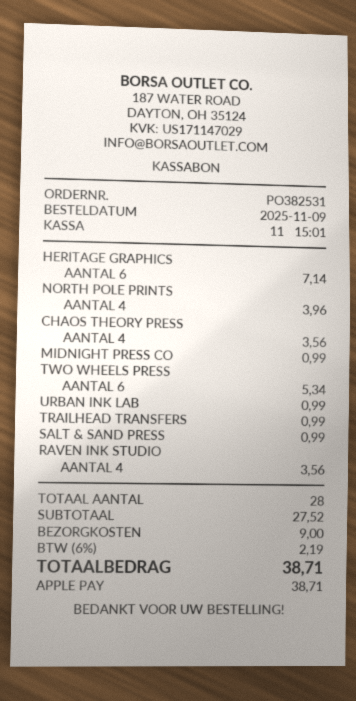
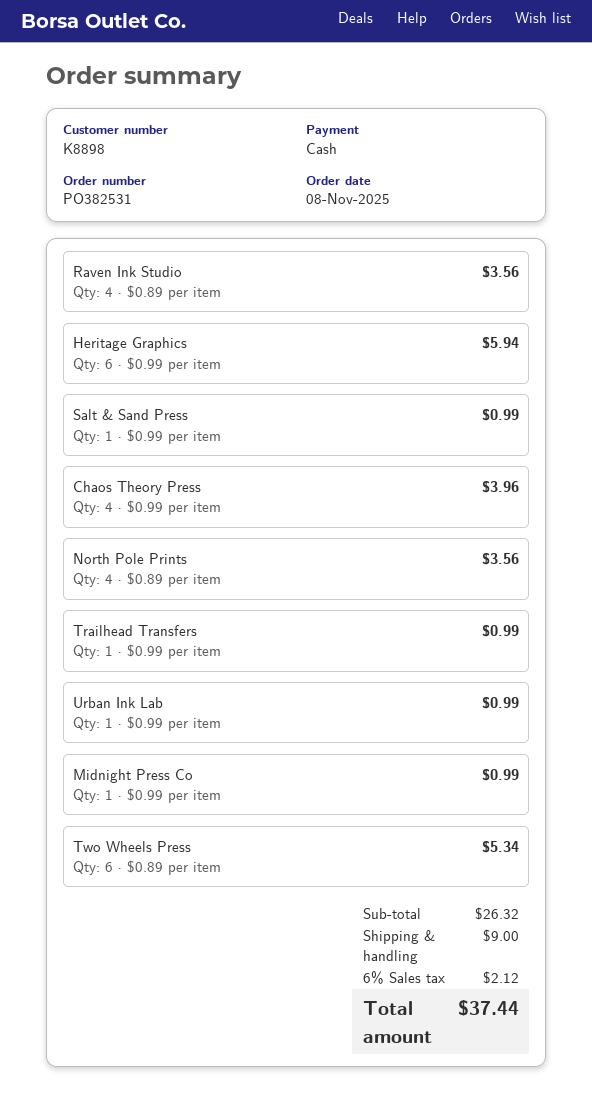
order date: 2025-11-09 -> 2025-11-08
payment method: Apple Pay -> cash
HERITAGE GRAPHICS: 6 for 7.14 -> 6 for 5.94
NORTH POLE PRINTS: 4 for 3.96 -> 4 for 3.56
CHAOS THEORY PRESS: 4 for 3.56 -> 4 for 3.96
subtotal: 27.52 -> 26.32
tax: 6% = 2.19 -> 6% = 2.12
total: 38.71 -> 37.44

